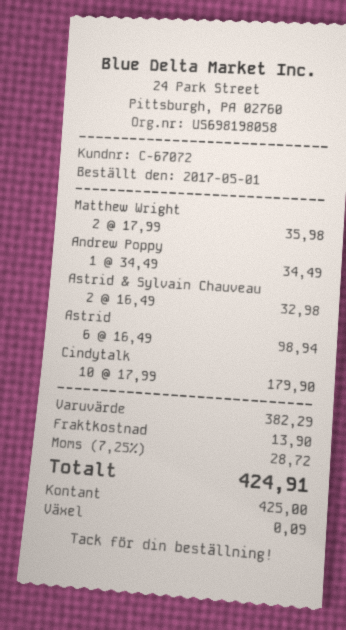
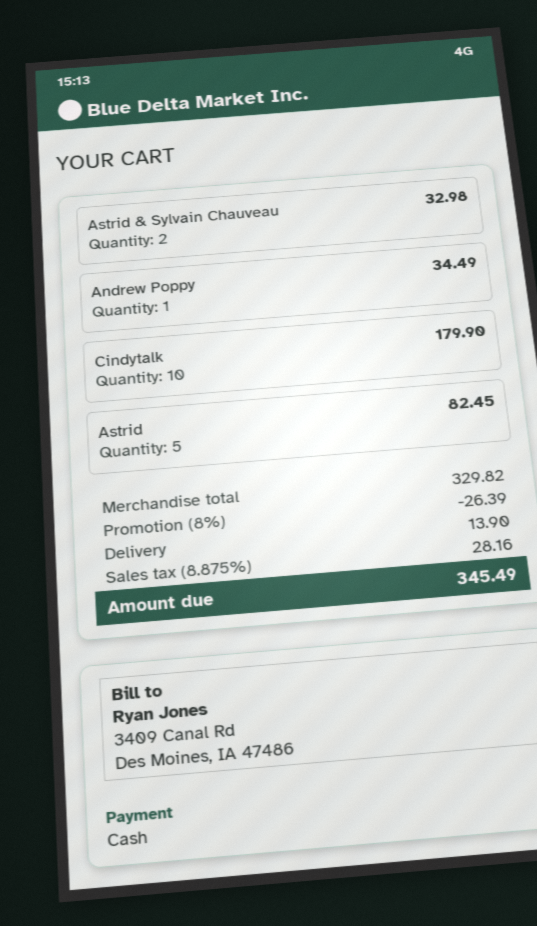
Matthew Wright: 2 for 35.98 -> none
Astrid: 6 for 98.94 -> 5 for 82.45
subtotal: 382.29 -> 329.82
discount: none -> 8% = 26.39
tax: 7.25% = 28.72 -> 8.875% = 28.16
total: 424.91 -> 345.49

